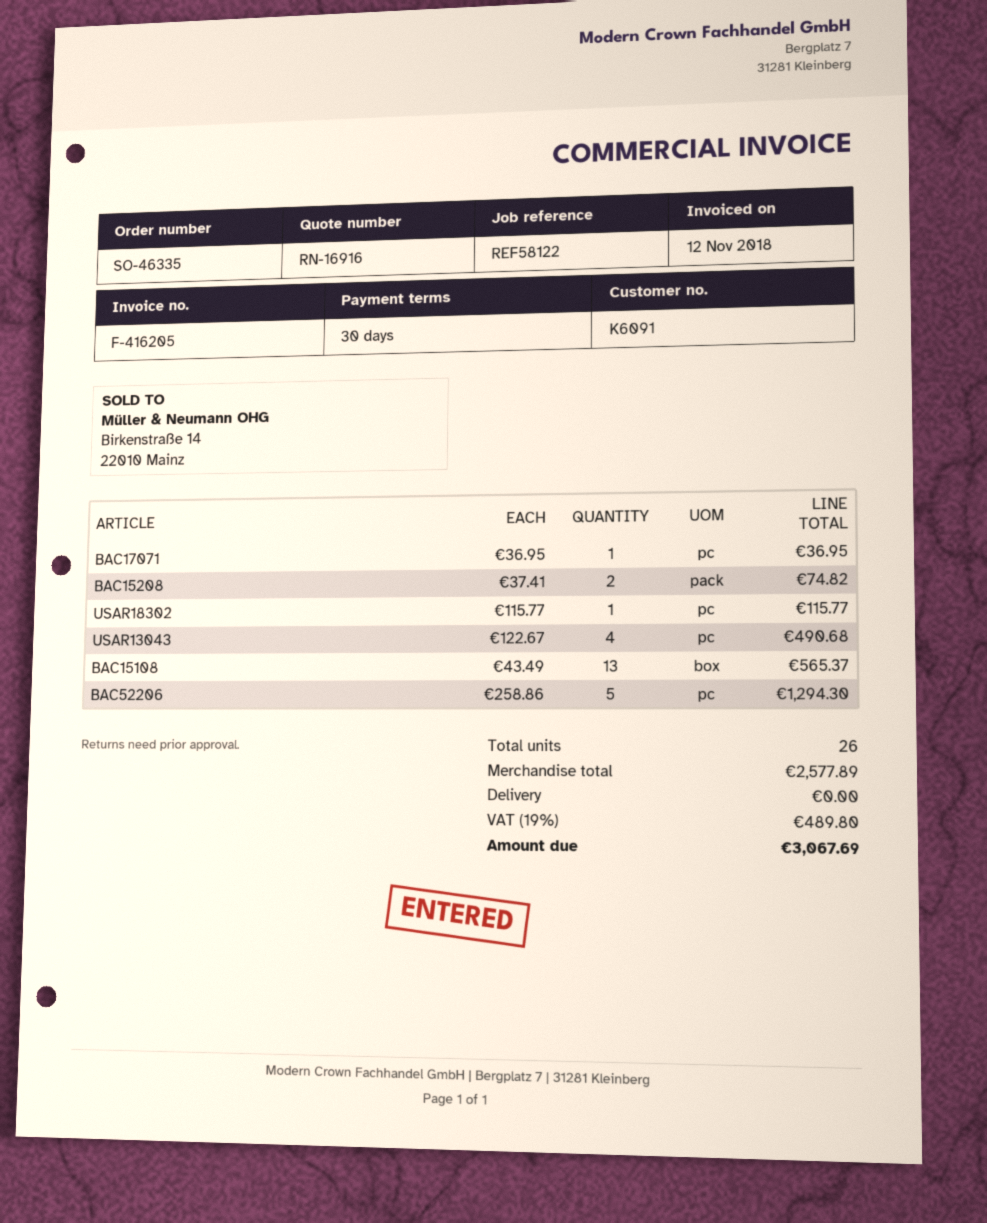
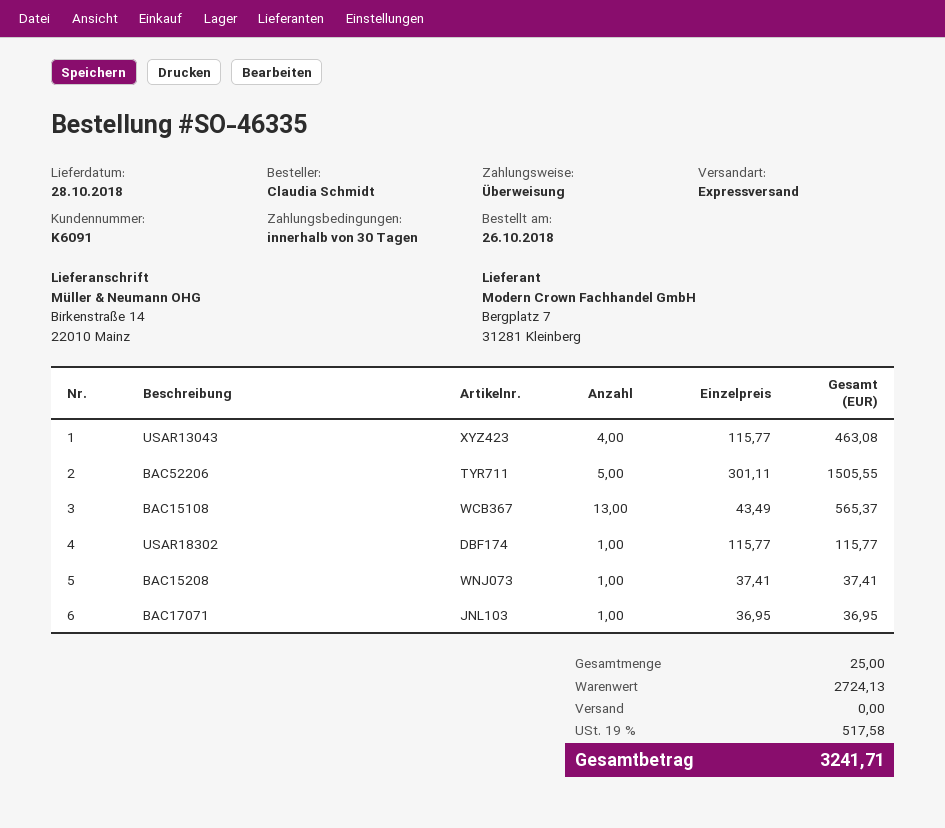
BAC15208: 2 x 37.41 = 74.82 -> 1 x 37.41 = 37.41
USAR13043: 4 x 122.67 = 490.68 -> 4 x 115.77 = 463.08
BAC52206: 5 x 258.86 = 1294.30 -> 5 x 301.11 = 1505.55
total quantity: 26 -> 25
subtotal: 2577.89 -> 2724.13
tax: 19% = 489.80 -> 19% = 517.58
total: 3067.69 -> 3241.71

